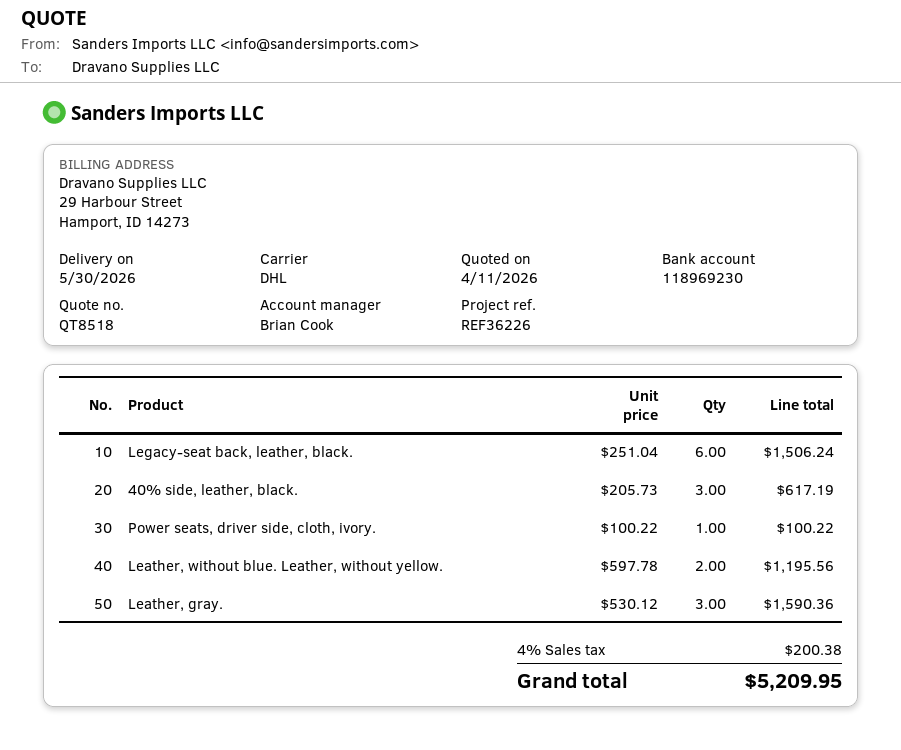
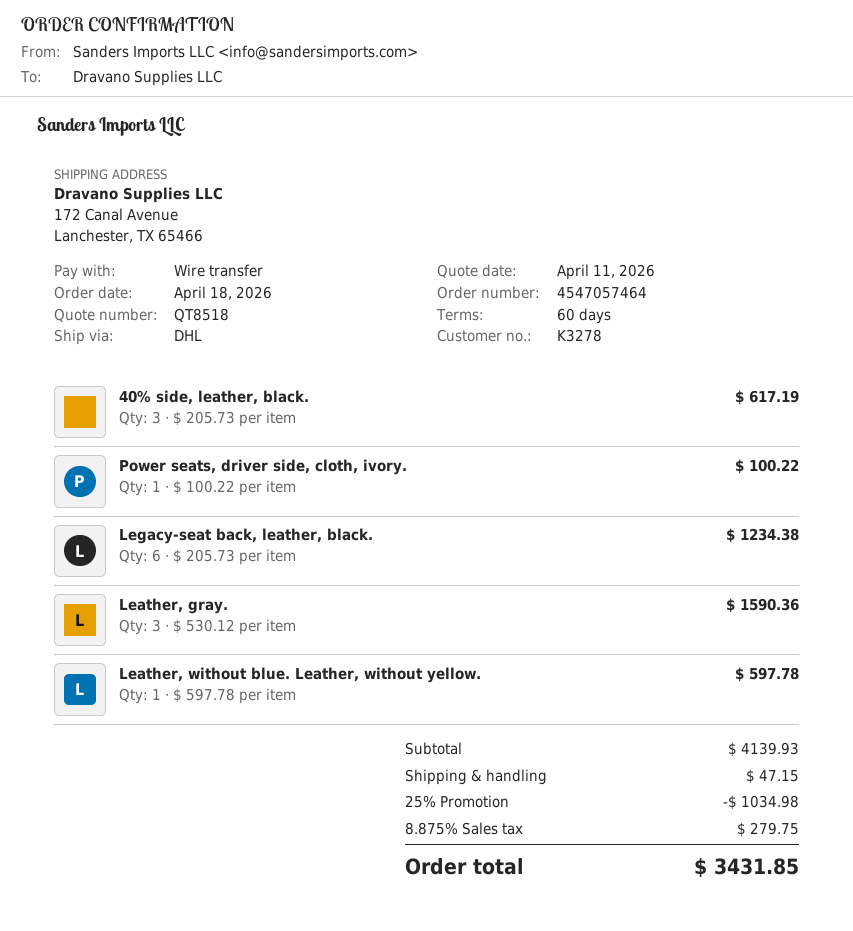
Legacy-seat back, leather, black.: 6 x 251.04 = 1506.24 -> 6 x 205.73 = 1234.38
Leather, without blue. Leather, without yellow.: 2 x 597.78 = 1195.56 -> 1 x 597.78 = 597.78
discount: none -> 25% = 1034.98
shipping: none -> 47.15
tax: 4% = 200.38 -> 8.875% = 279.75
total: 5209.95 -> 3431.85

